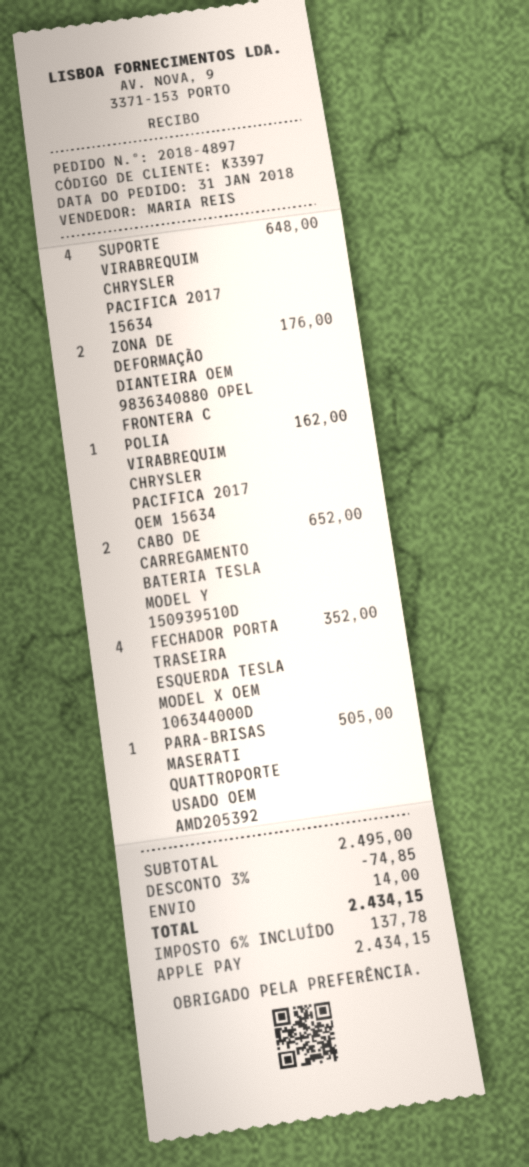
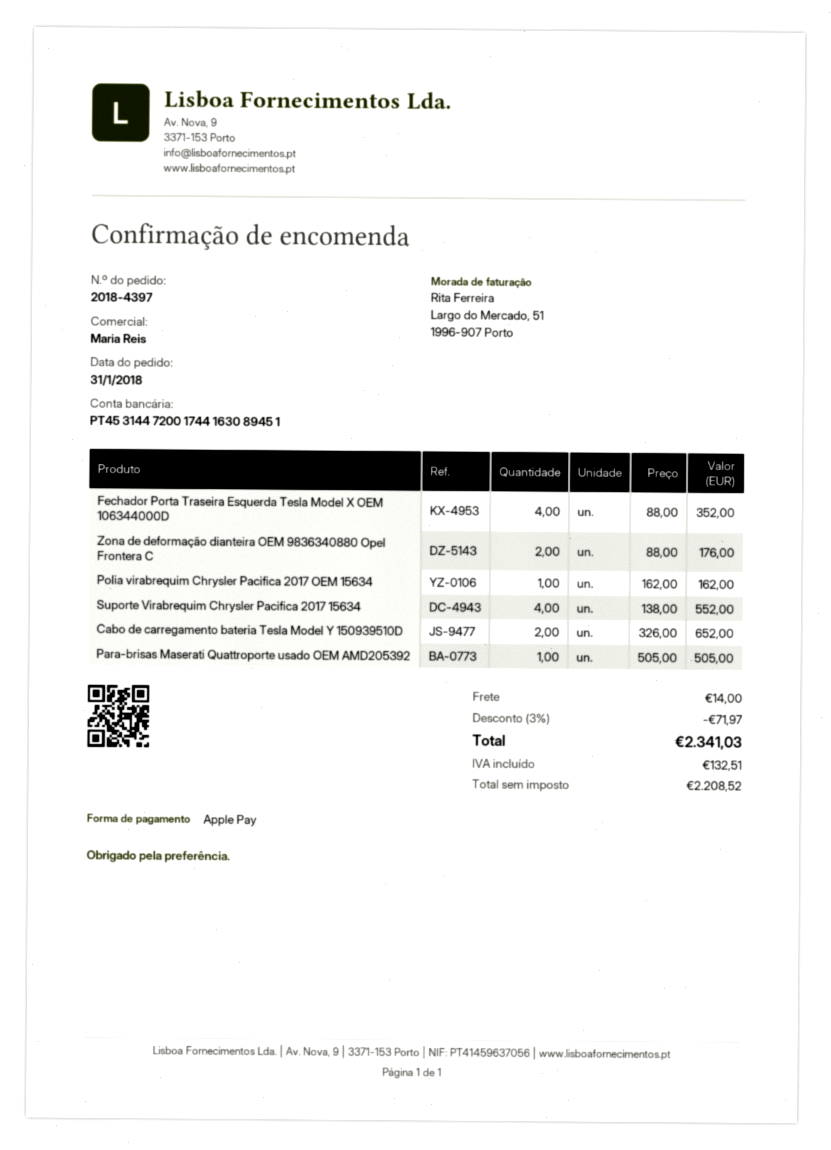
order number: 2018-4897 -> 2018-4397
SUPORTE VIRABREQUIM CHRYSLER PACIFICA 2017 15634: 4 for 648.00 -> 4 for 552.00
discount: 3% = 74.85 -> 3% = 71.97
tax: 137.78 -> 132.51
total: 2434.15 -> 2341.03

